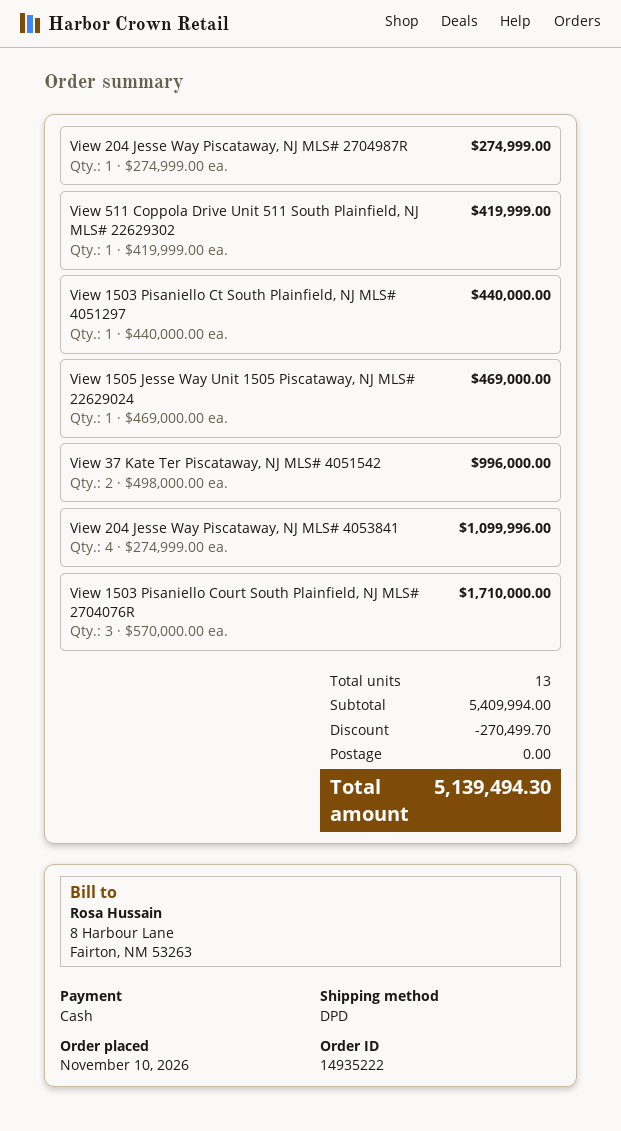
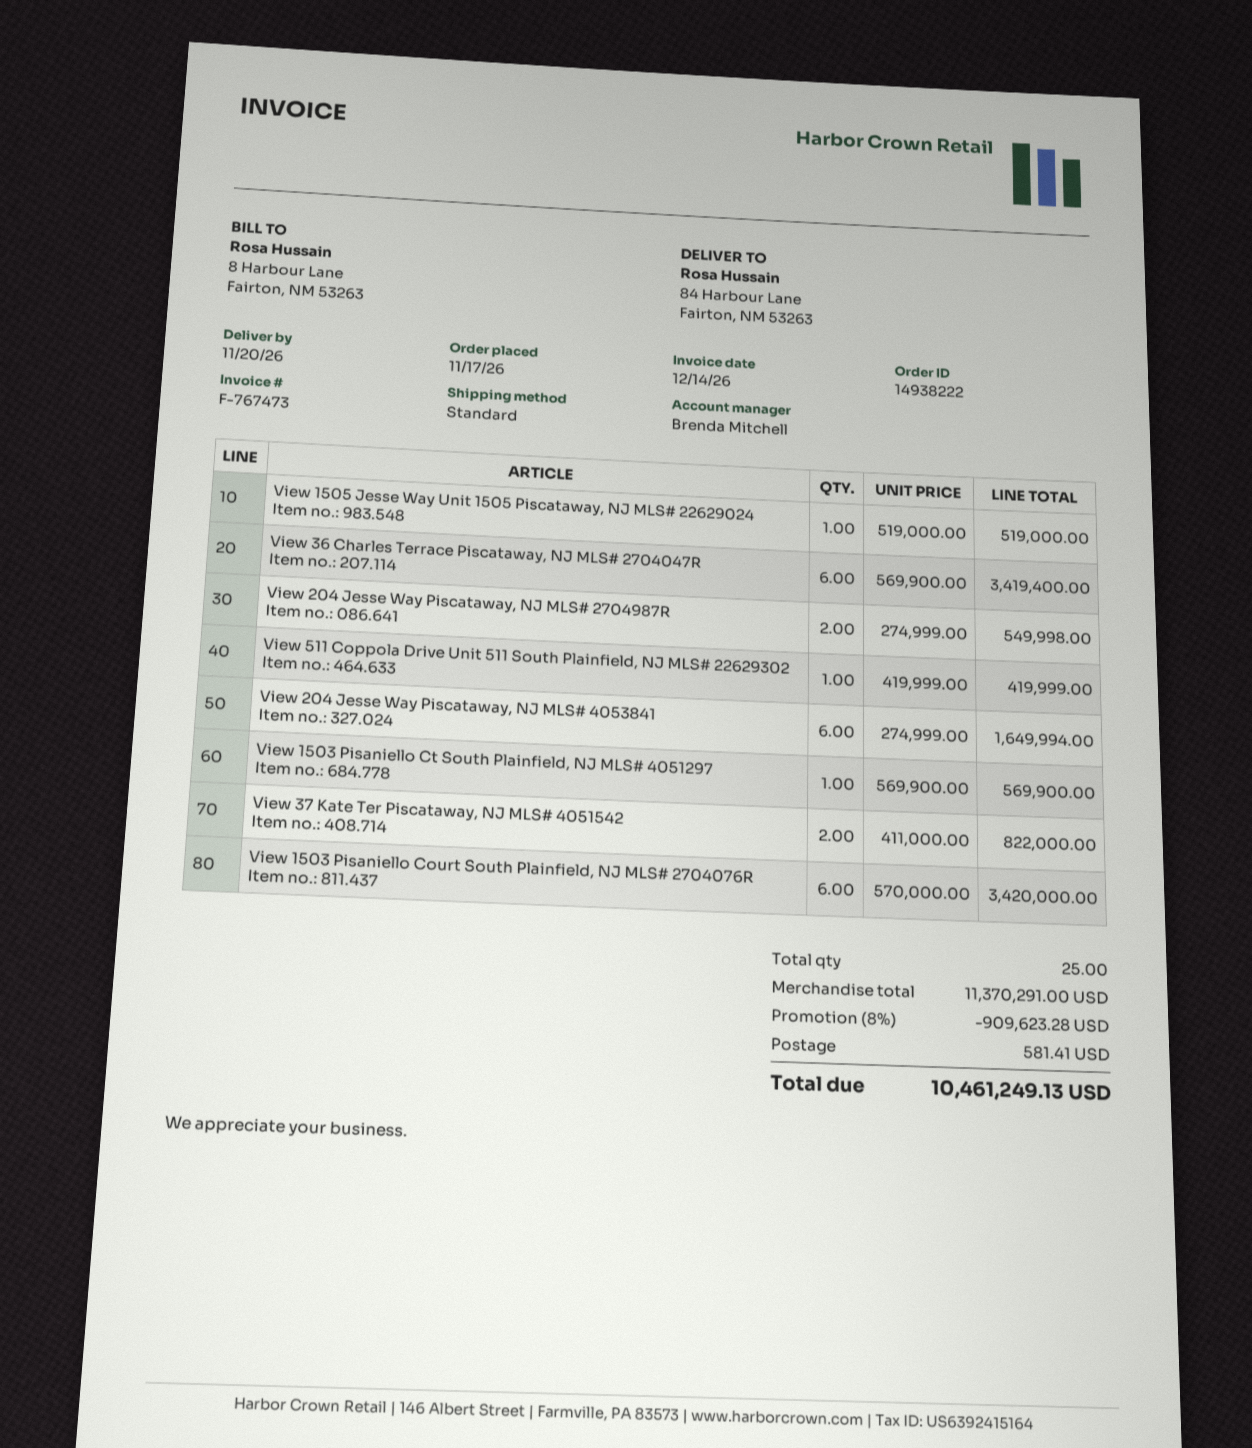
order number: 14935222 -> 14938222
order date: 2026-11-10 -> 2026-11-17
shipping method: DPD -> standard
View 204 Jesse Way Piscataway, NJ MLS# 2704987R: 1 x 274999.00 = 274999.00 -> 2 x 274999.00 = 549998.00
View 1503 Pisaniello Ct South Plainfield, NJ MLS# 4051297: 1 x 440000.00 = 440000.00 -> 1 x 569900.00 = 569900.00
View 1505 Jesse Way Unit 1505 Piscataway, NJ MLS# 22629024: 1 x 469000.00 = 469000.00 -> 1 x 519000.00 = 519000.00
View 37 Kate Ter Piscataway, NJ MLS# 4051542: 2 x 498000.00 = 996000.00 -> 2 x 411000.00 = 822000.00
View 204 Jesse Way Piscataway, NJ MLS# 4053841: 4 x 274999.00 = 1099996.00 -> 6 x 274999.00 = 1649994.00
View 1503 Pisaniello Court South Plainfield, NJ MLS# 2704076R: 3 x 570000.00 = 1710000.00 -> 6 x 570000.00 = 3420000.00
View 36 Charles Terrace Piscataway, NJ MLS# 2704047R: none -> 6 x 569900.00 = 3419400.00
total quantity: 13 -> 25
subtotal: 5409994.00 -> 11370291.00
discount: 270499.70 -> 909623.28
shipping: 0.00 -> 581.41
total: 5139494.30 -> 10461249.13

